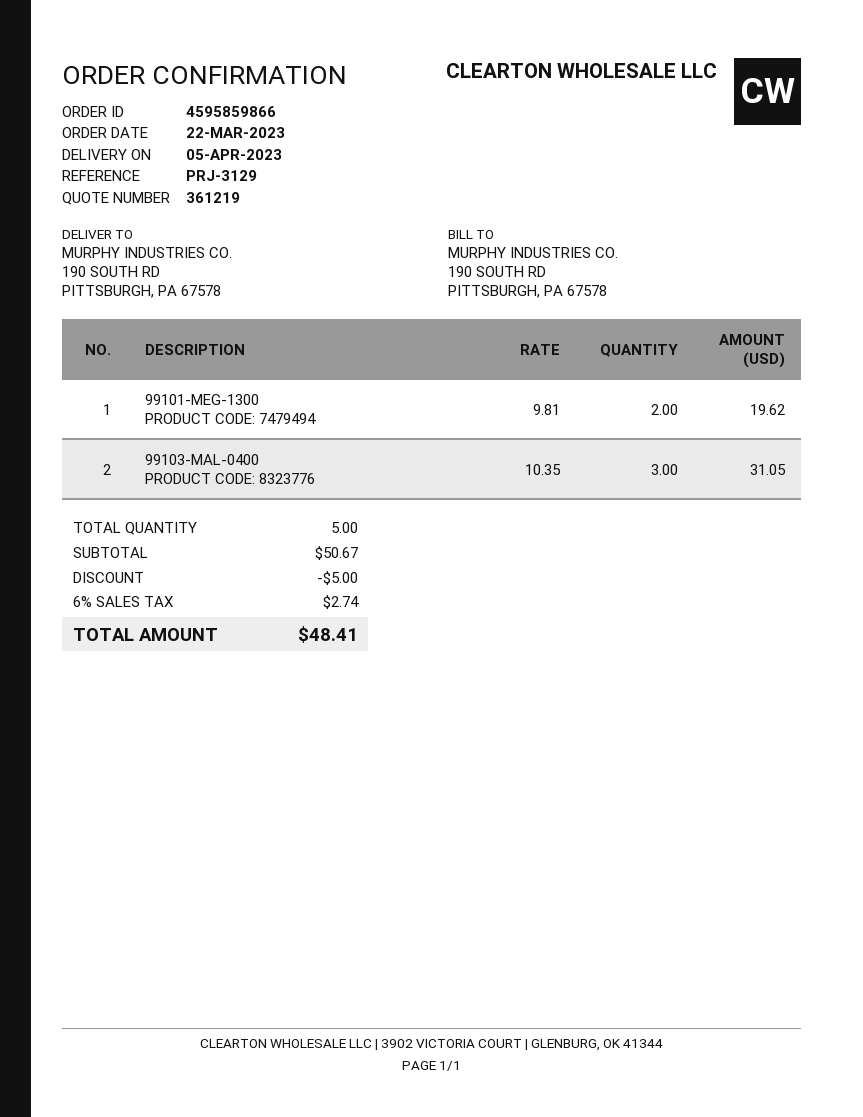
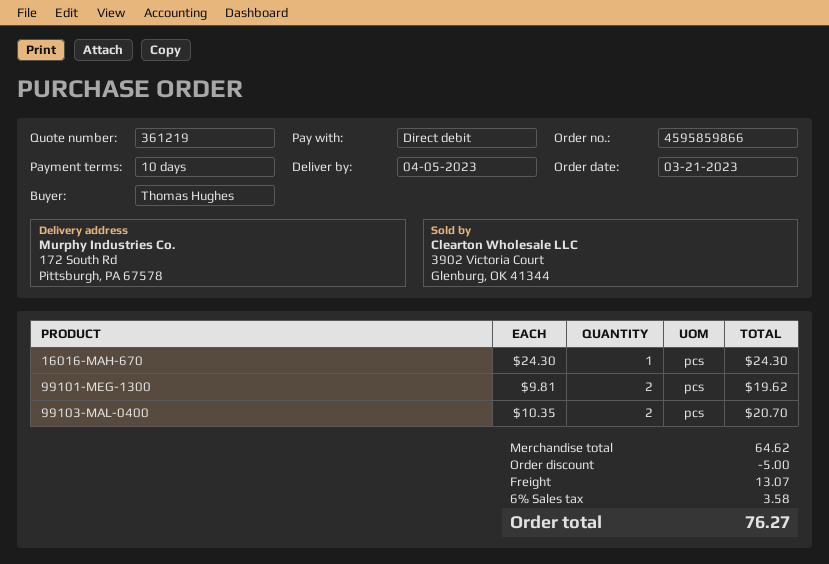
order date: 2023-03-22 -> 2023-03-21
ship to: 190 SOUTH RD, PITTSBURGH, PA 67578 -> 172 South Rd, Pittsburgh, PA 67578
99103-MAL-0400: 3 x 10.35 = 31.05 -> 2 x 10.35 = 20.70
16016-MAH-670: none -> 1 x 24.30 = 24.30
subtotal: 50.67 -> 64.62
shipping: none -> 13.07
tax: 6% = 2.74 -> 6% = 3.58
total: 48.41 -> 76.27

